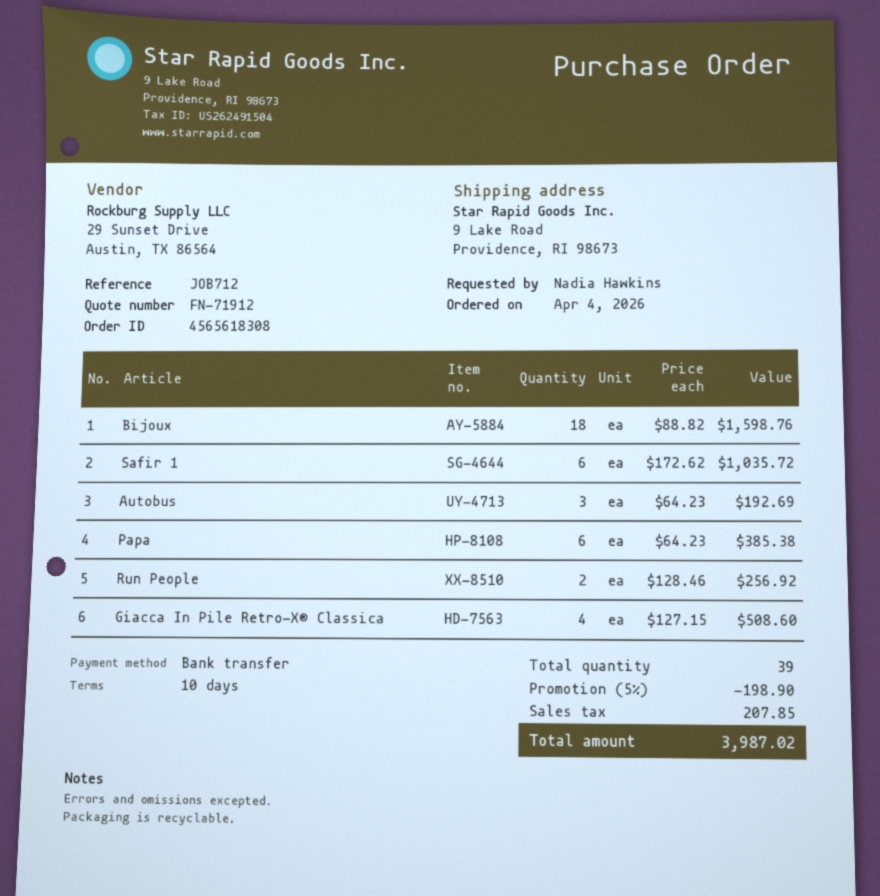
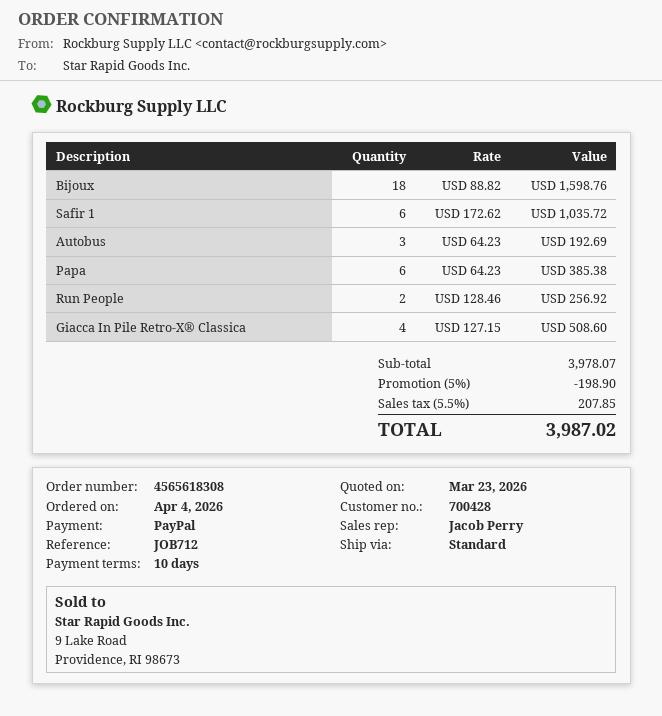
payment method: bank transfer -> PayPal

